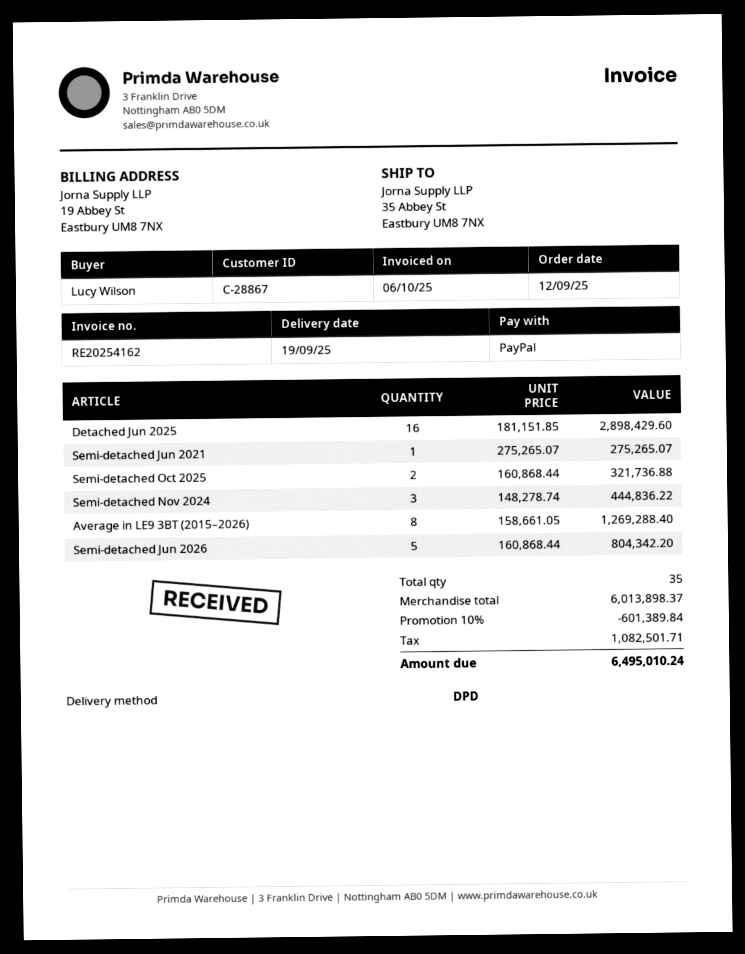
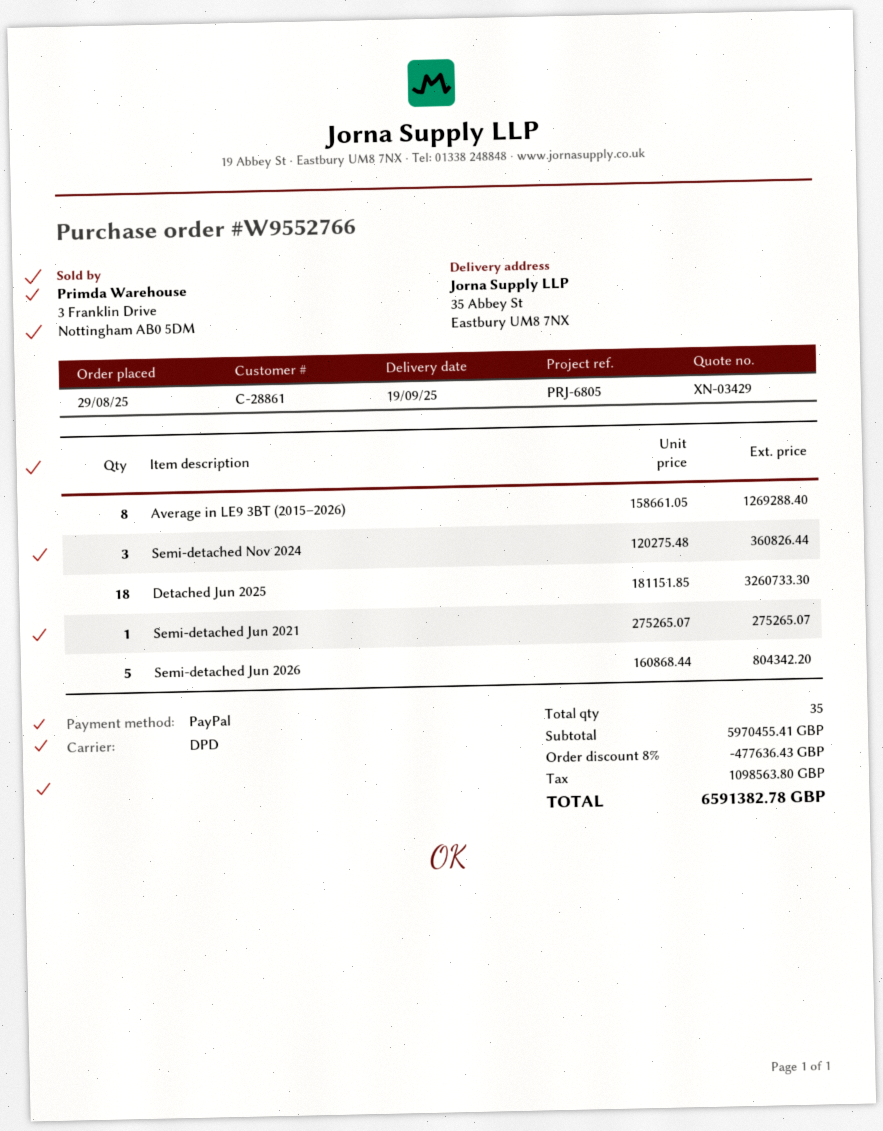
order date: 2025-09-12 -> 2025-08-29
customer number: C-28867 -> C-28861
Detached Jun 2025: 16 x 181151.85 = 2898429.60 -> 18 x 181151.85 = 3260733.30
Semi-detached Oct 2025: 2 x 160868.44 = 321736.88 -> none
Semi-detached Nov 2024: 3 x 148278.74 = 444836.22 -> 3 x 120275.48 = 360826.44
subtotal: 6013898.37 -> 5970455.41
discount: 10% = 601389.84 -> 8% = 477636.43
tax: 1082501.71 -> 1098563.80
total: 6495010.24 -> 6591382.78

